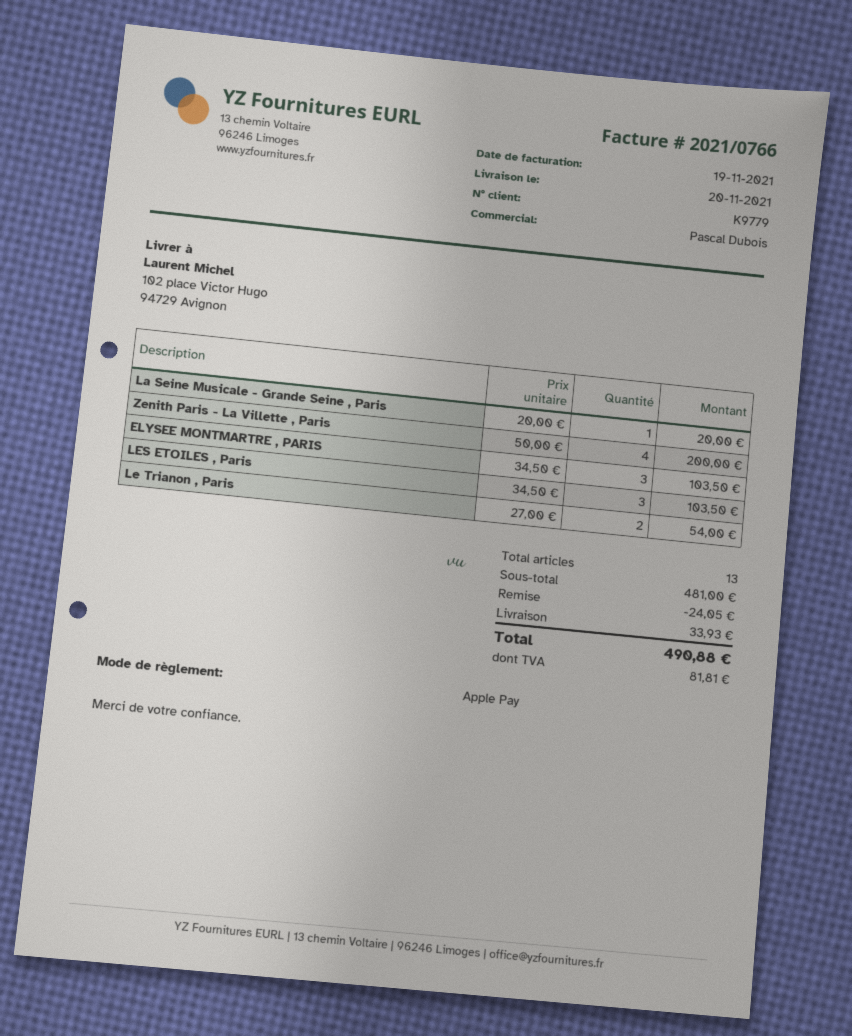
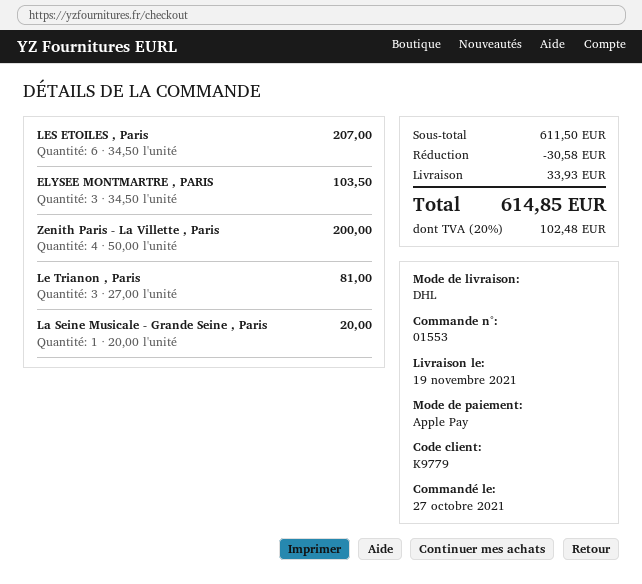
delivery date: 2021-11-20 -> 2021-11-19
LES ETOILES , Paris: 3 x 34.50 = 103.50 -> 6 x 34.50 = 207.00
Le Trianon , Paris: 2 x 27.00 = 54.00 -> 3 x 27.00 = 81.00
subtotal: 481.00 -> 611.50
discount: 24.05 -> 30.58
tax: 81.81 -> 102.48
total: 490.88 -> 614.85

